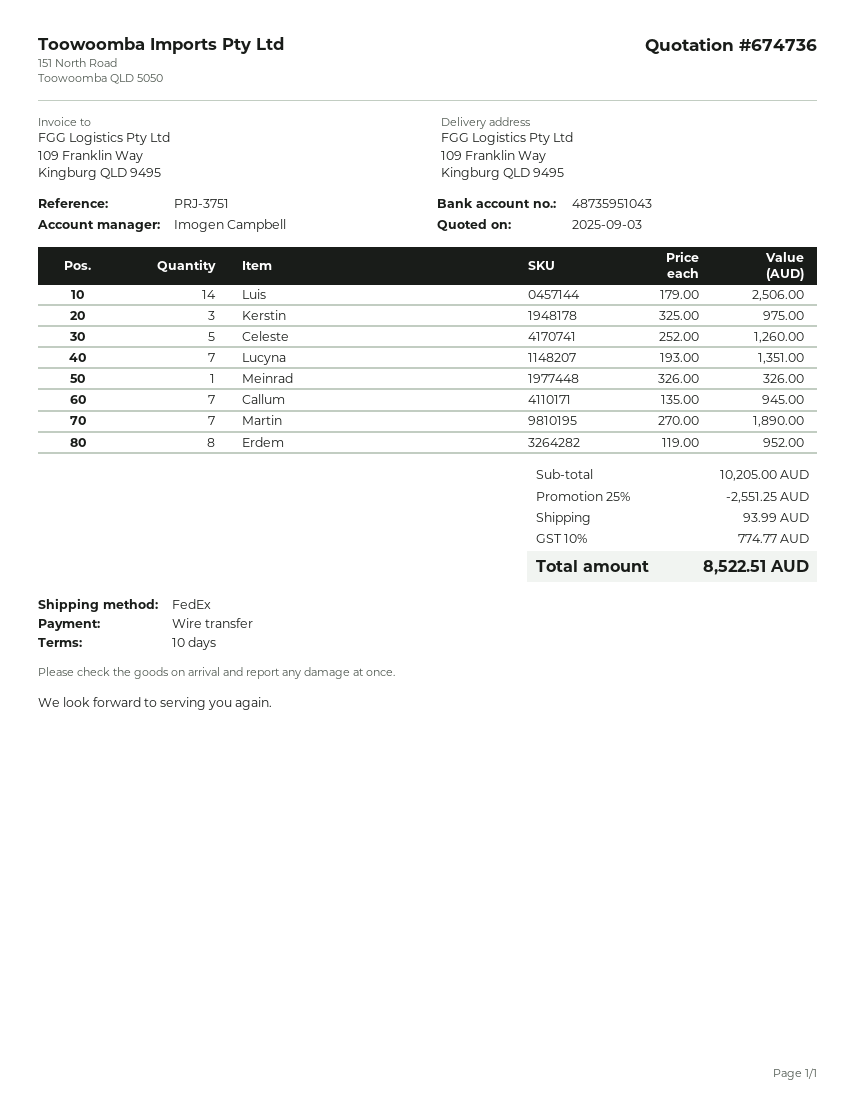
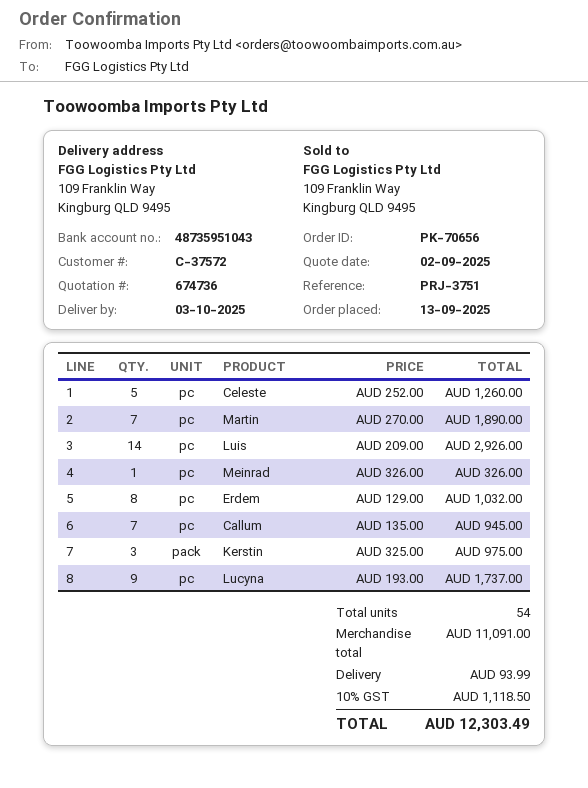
quote date: 2025-09-03 -> 2025-09-02
Luis: 14 x 179.00 = 2506.00 -> 14 x 209.00 = 2926.00
Lucyna: 7 x 193.00 = 1351.00 -> 9 x 193.00 = 1737.00
Erdem: 8 x 119.00 = 952.00 -> 8 x 129.00 = 1032.00
subtotal: 10205.00 -> 11091.00
discount: 25% = 2551.25 -> none
tax: 10% = 774.77 -> 10% = 1118.50
total: 8522.51 -> 12303.49

